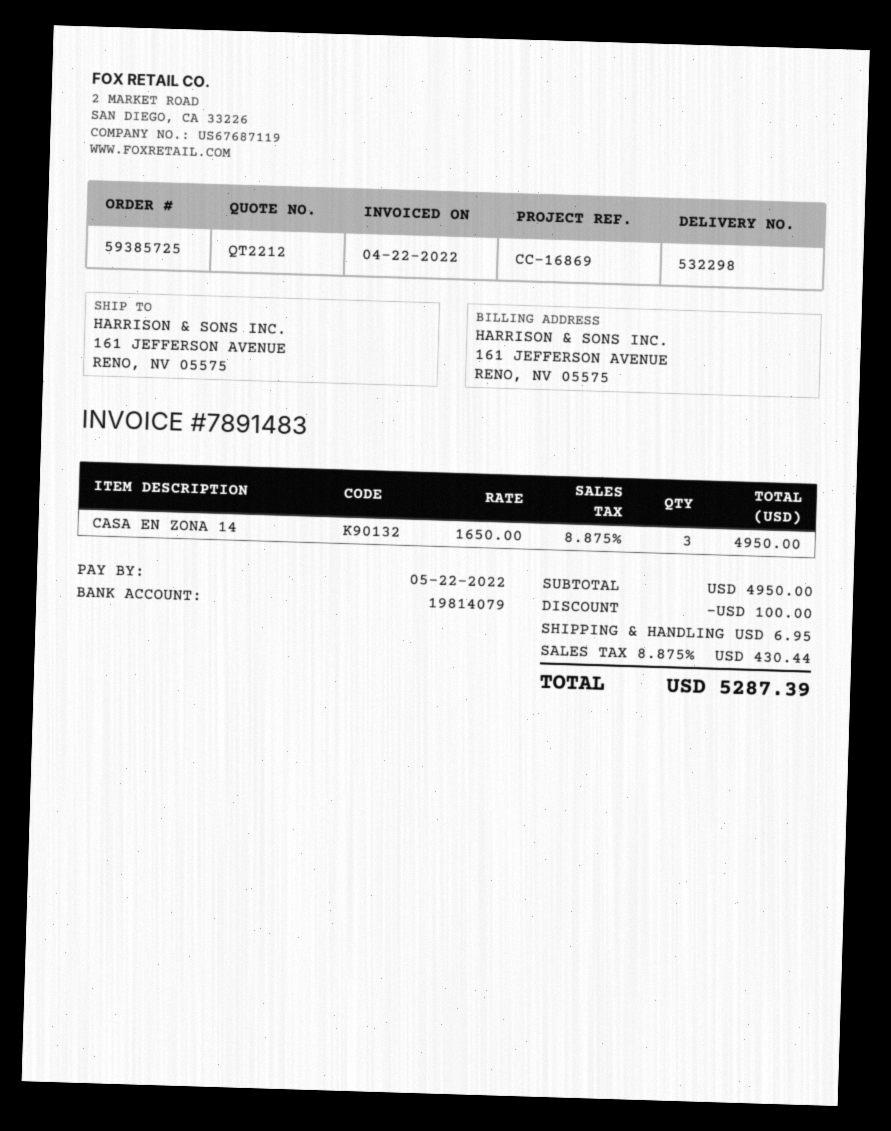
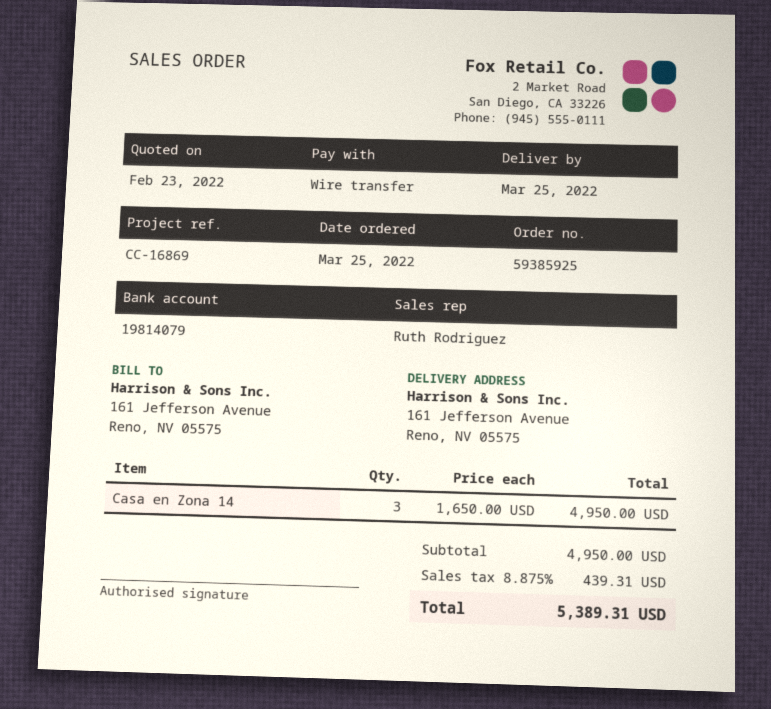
order number: 59385725 -> 59385925
discount: 100.00 -> none
shipping: 6.95 -> none
tax: 8.875% = 430.44 -> 8.875% = 439.31
total: 5287.39 -> 5389.31

